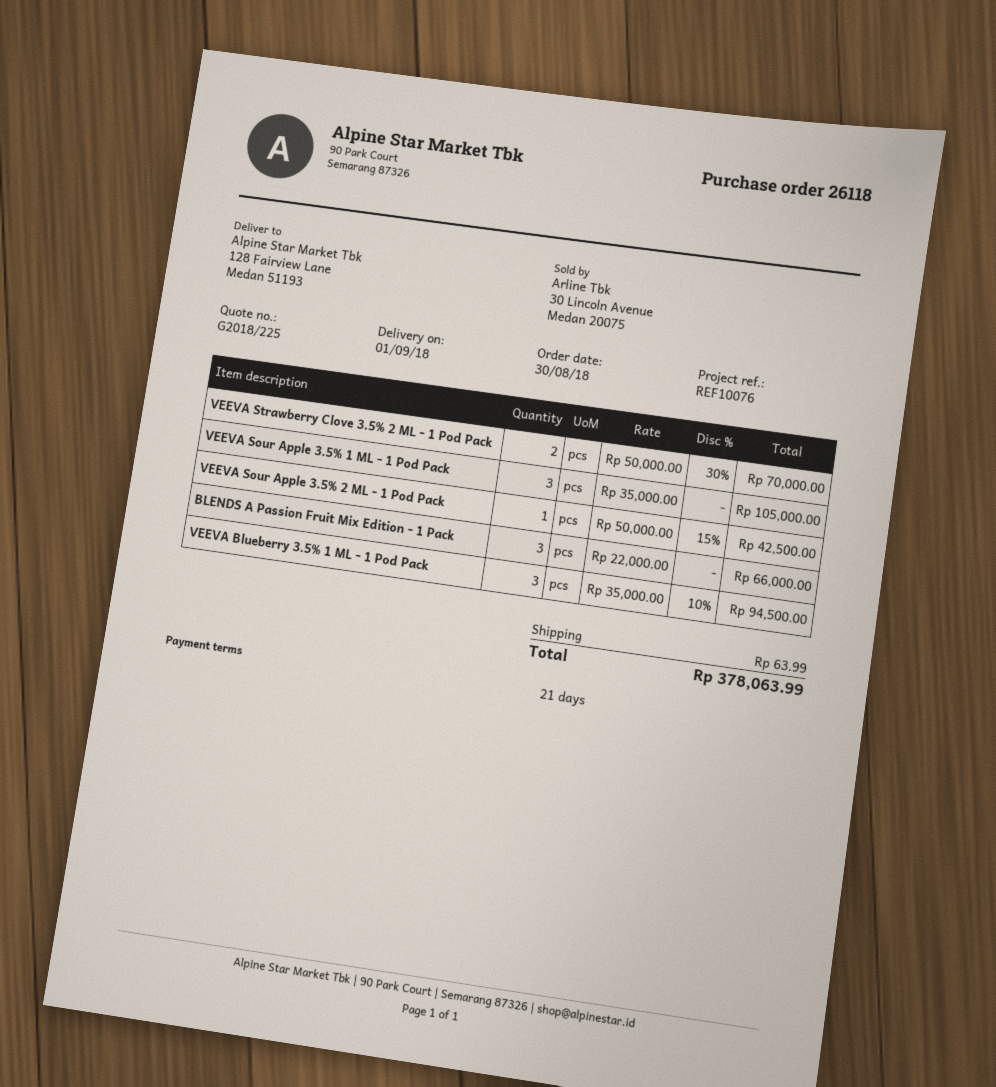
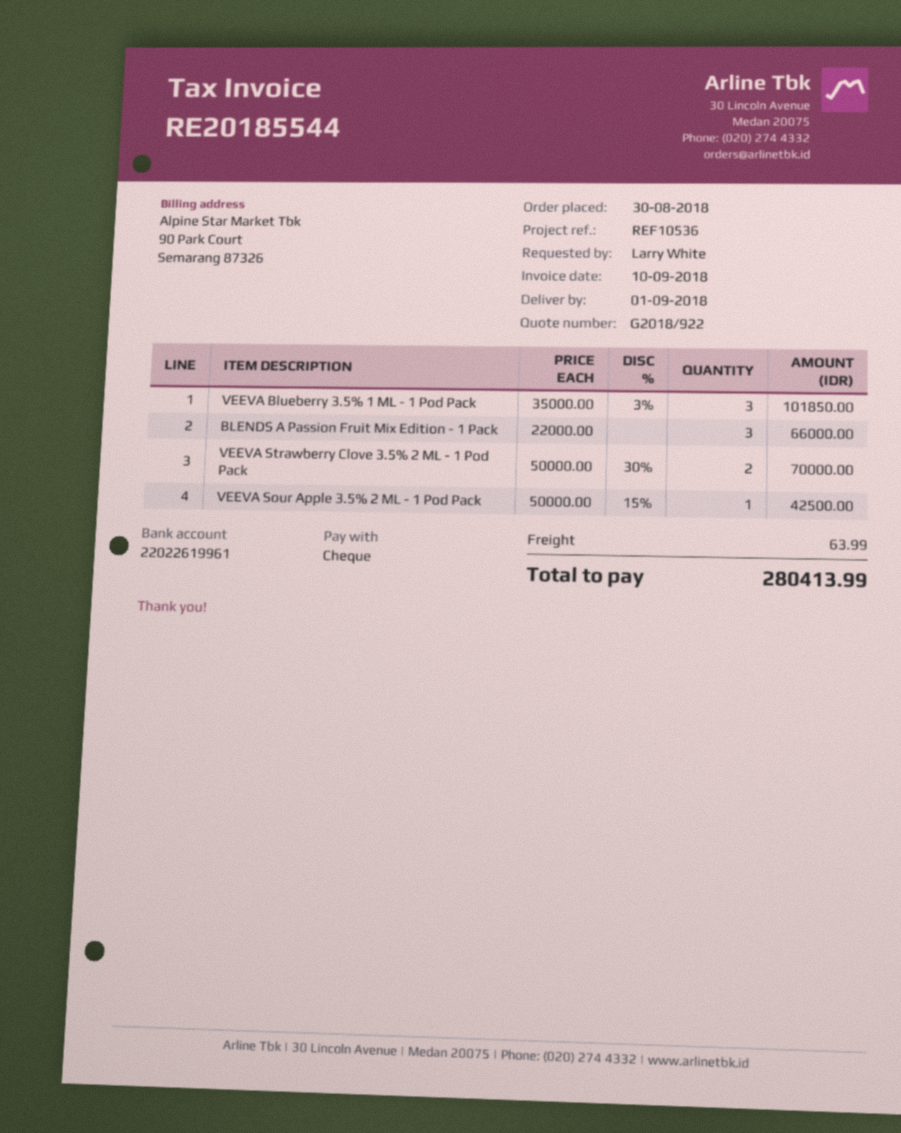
quote number: G2018/225 -> G2018/922
reference: REF10076 -> REF10536
VEEVA Sour Apple 3.5% 1 ML - 1 Pod Pack: 3 x 35000.00 = 105000.00 -> none
VEEVA Blueberry 3.5% 1 ML - 1 Pod Pack: 3 x 35000.00 - 10% = 94500.00 -> 3 x 35000.00 - 3% = 101850.00
total: 378063.99 -> 280413.99

